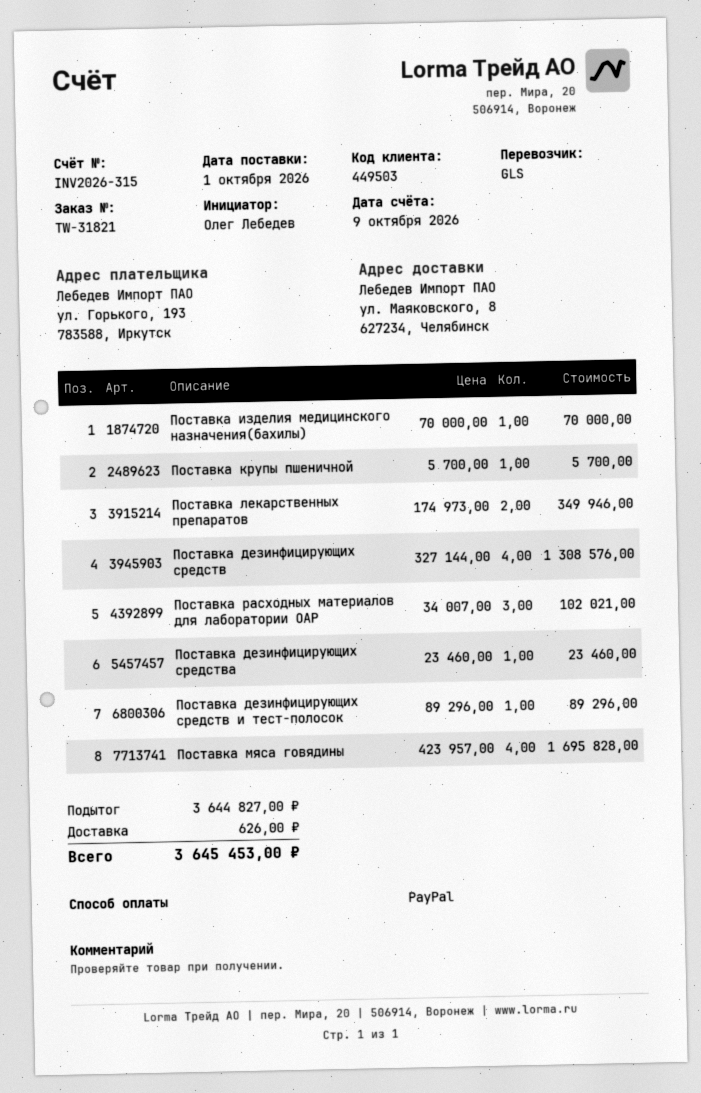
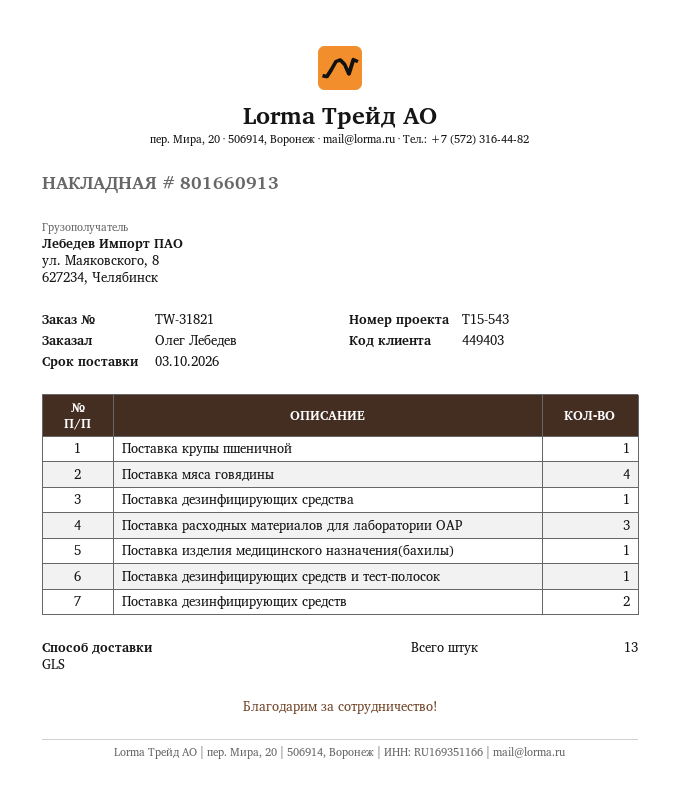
delivery date: 2026-10-01 -> 2026-10-03
customer number: 449503 -> 449403
Поставка лекарственных препаратов: 2 -> none
Поставка дезинфицирующих средств: 4 -> 2

